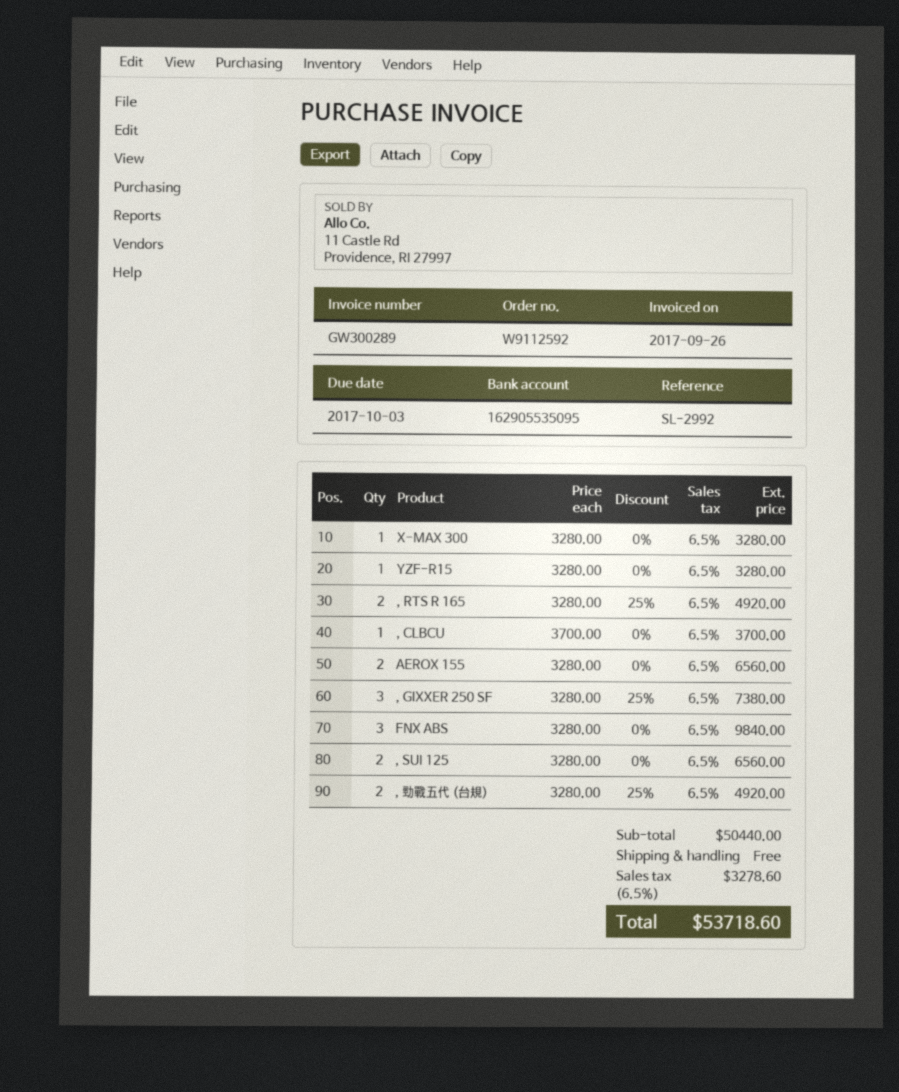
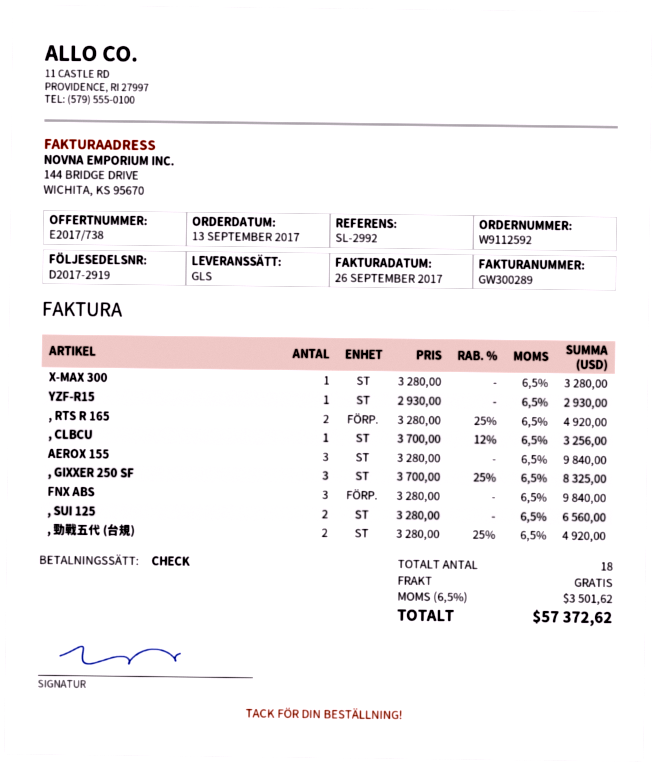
YZF-R15: 1 x 3280.00 = 3280.00 -> 1 x 2930.00 = 2930.00
, CLBCU: 1 x 3700.00 = 3700.00 -> 1 x 3700.00 - 12% = 3256.00
AEROX 155: 2 x 3280.00 = 6560.00 -> 3 x 3280.00 = 9840.00
, GIXXER 250 SF: 3 x 3280.00 - 25% = 7380.00 -> 3 x 3700.00 - 25% = 8325.00
tax: 6.5% = 3278.60 -> 6.5% = 3501.62
total: 53718.60 -> 57372.62

